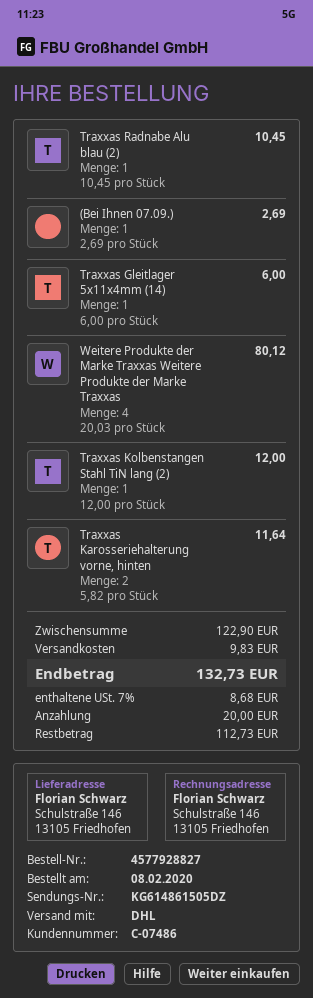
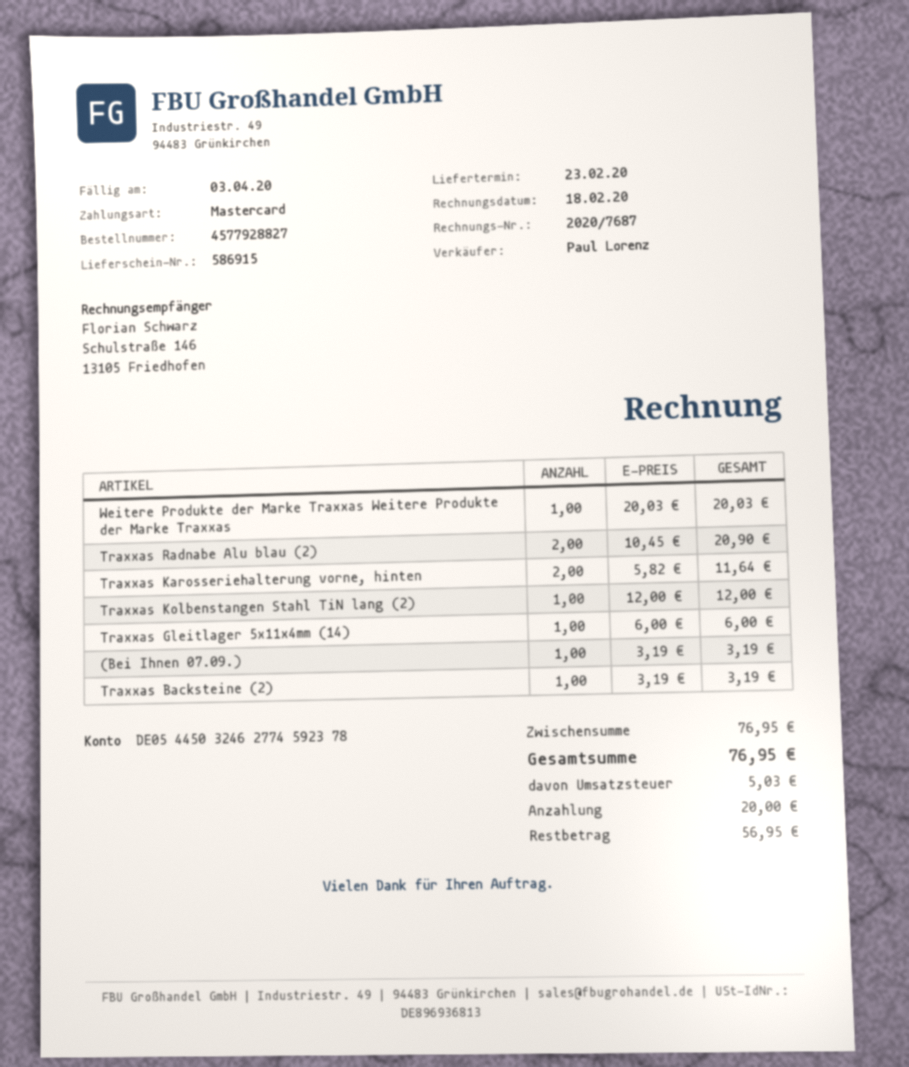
Traxxas Radnabe Alu blau (2): 1 x 10.45 = 10.45 -> 2 x 10.45 = 20.90
(Bei Ihnen 07.09.): 1 x 2.69 = 2.69 -> 1 x 3.19 = 3.19
Weitere Produkte der Marke Traxxas Weitere Produkte der Marke Traxxas: 4 x 20.03 = 80.12 -> 1 x 20.03 = 20.03
Traxxas Backsteine (2): none -> 1 x 3.19 = 3.19
subtotal: 122.90 -> 76.95
shipping: 9.83 -> none
tax: 8.68 -> 5.03
total: 132.73 -> 76.95
balance: 112.73 -> 56.95

